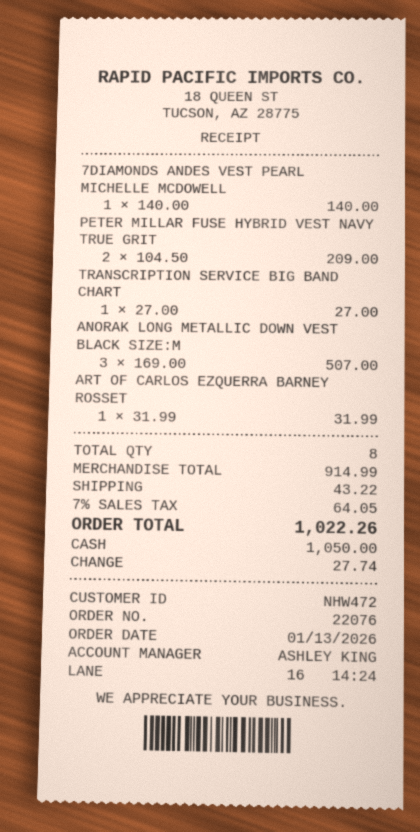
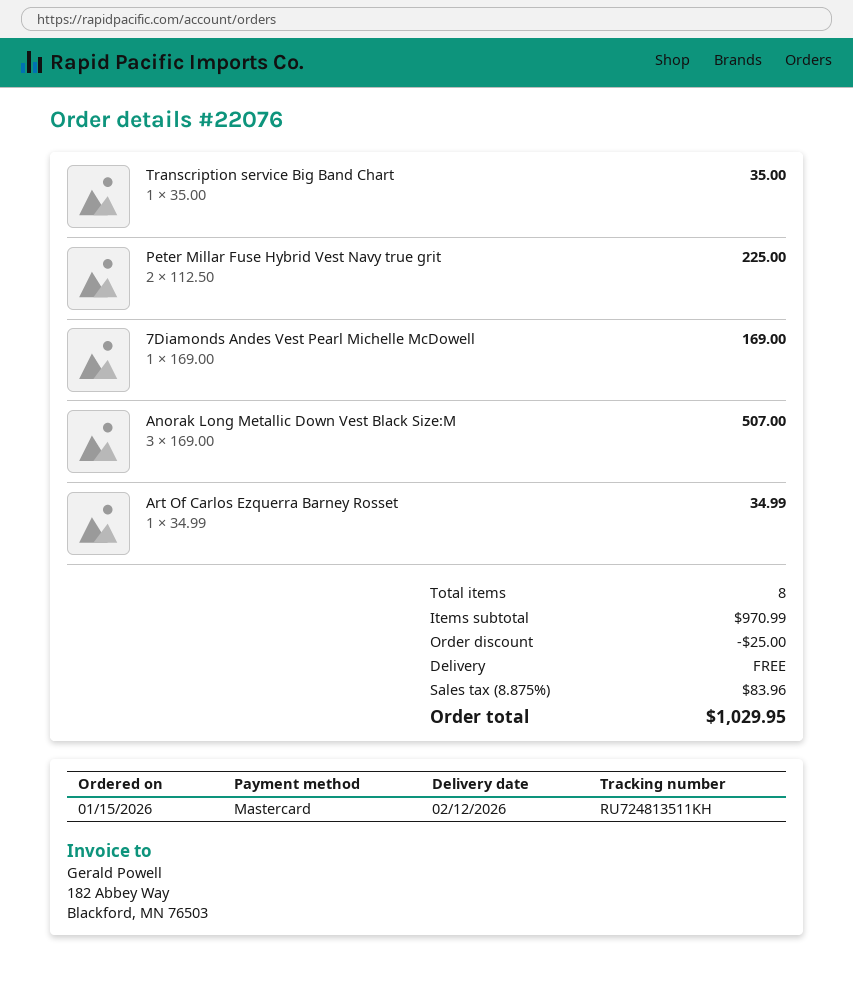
order date: 2026-01-13 -> 2026-01-15
payment method: cash -> Mastercard
7DIAMONDS ANDES VEST PEARL MICHELLE MCDOWELL: 1 x 140.00 = 140.00 -> 1 x 169.00 = 169.00
PETER MILLAR FUSE HYBRID VEST NAVY TRUE GRIT: 2 x 104.50 = 209.00 -> 2 x 112.50 = 225.00
TRANSCRIPTION SERVICE BIG BAND CHART: 1 x 27.00 = 27.00 -> 1 x 35.00 = 35.00
ART OF CARLOS EZQUERRA BARNEY ROSSET: 1 x 31.99 = 31.99 -> 1 x 34.99 = 34.99
subtotal: 914.99 -> 970.99
discount: none -> 25.00
shipping: 43.22 -> 0.00
tax: 7% = 64.05 -> 8.875% = 83.96
total: 1022.26 -> 1029.95

